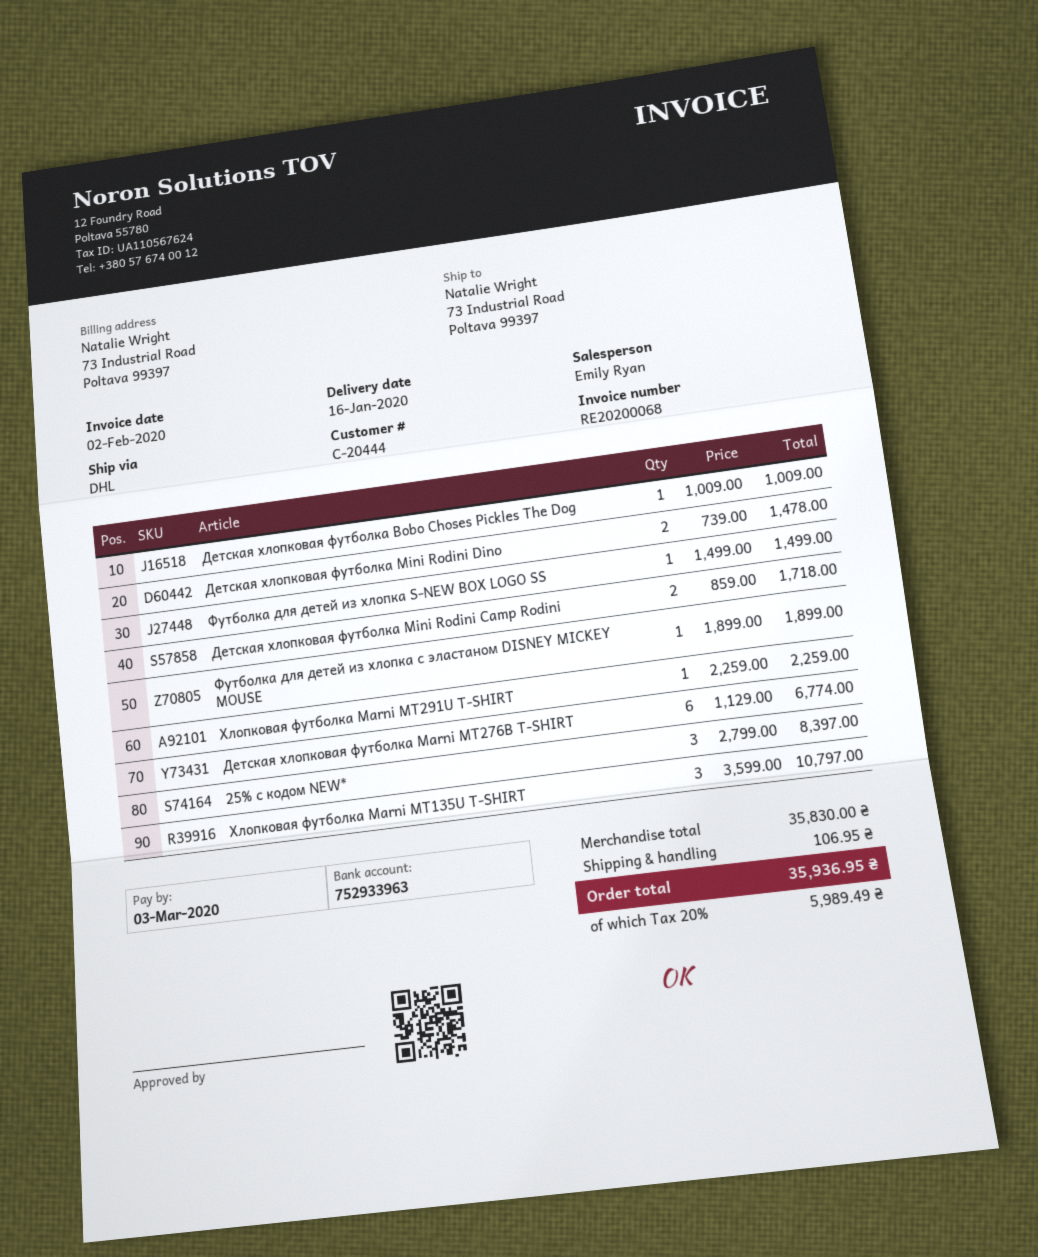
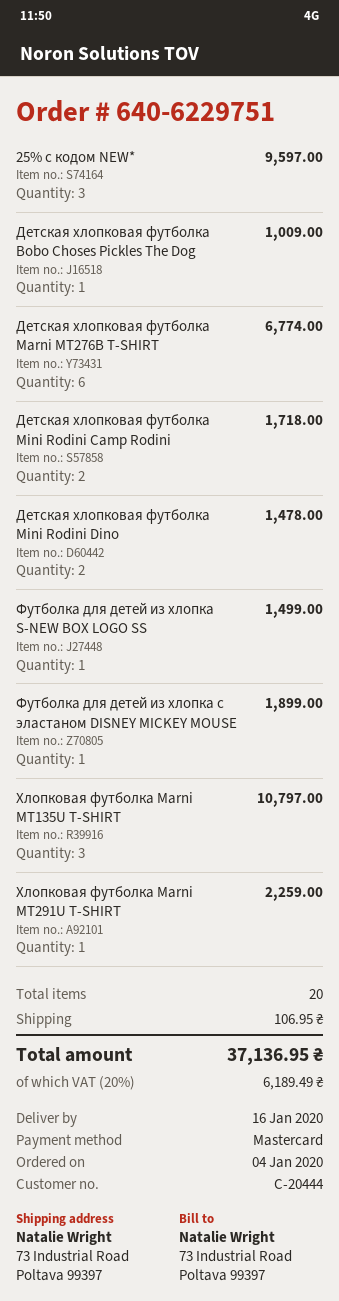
25% с кодом NEW*: 3 for 8397.00 -> 3 for 9597.00
tax: 20% = 5989.49 -> 20% = 6189.49
total: 35936.95 -> 37136.95

